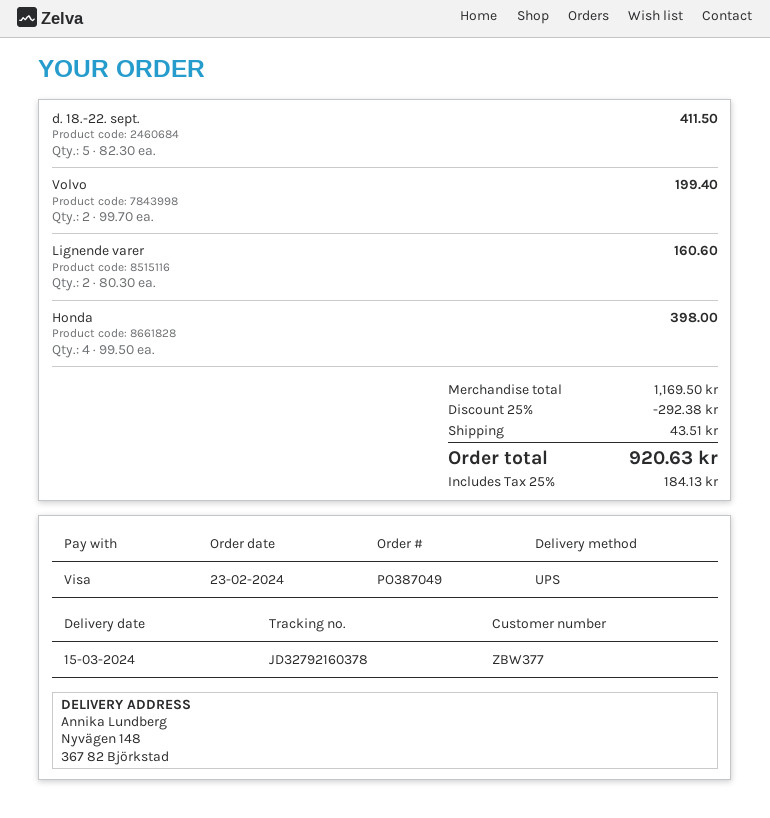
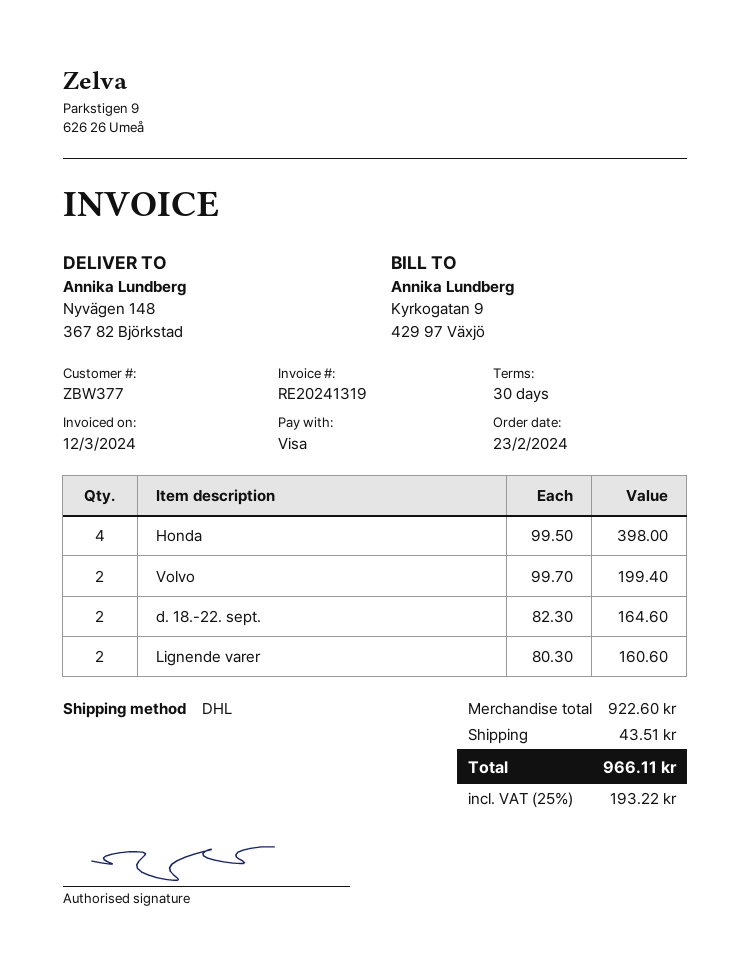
shipping method: UPS -> DHL
d. 18.-22. sept.: 5 x 82.30 = 411.50 -> 2 x 82.30 = 164.60
subtotal: 1169.50 -> 922.60
discount: 25% = 292.38 -> none
tax: 25% = 184.13 -> 25% = 193.22
total: 920.63 -> 966.11

